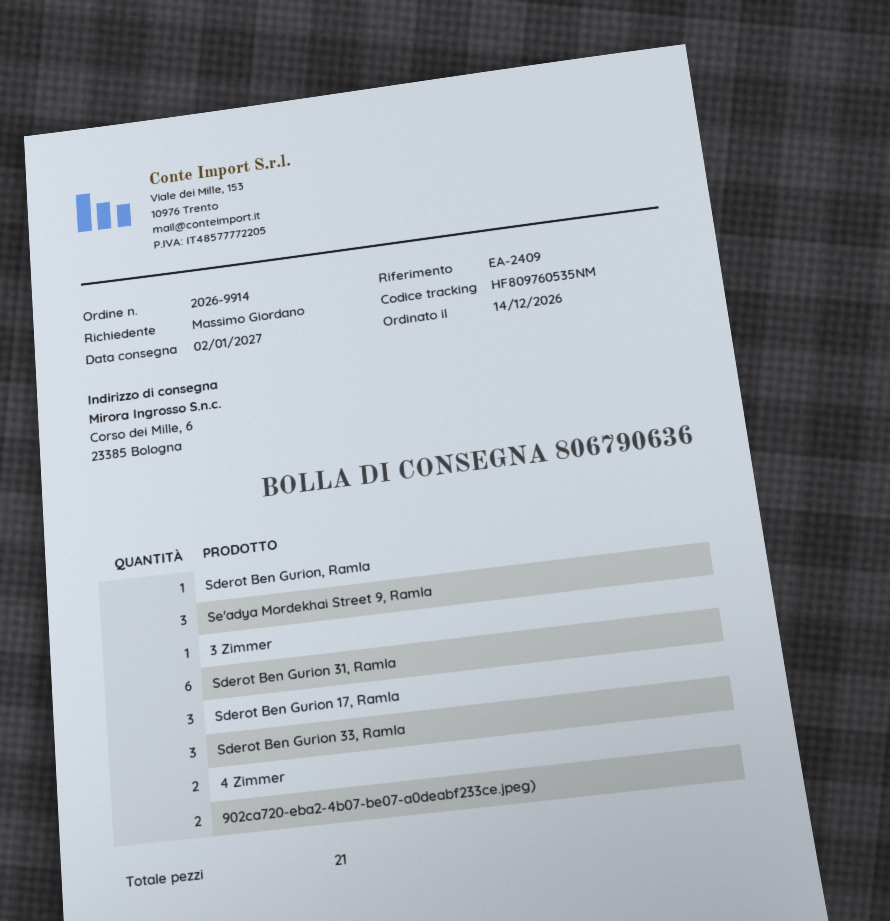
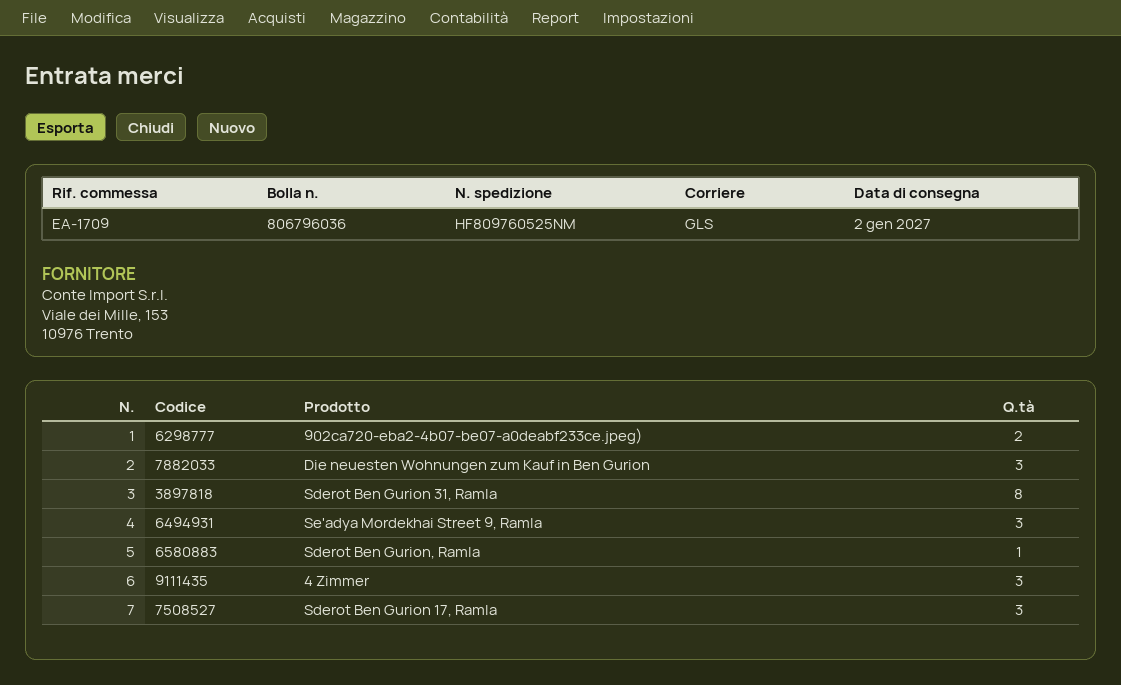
delivery note number: 806790636 -> 806796036
reference: EA-2409 -> EA-1709
tracking number: HF809760535NM -> HF809760525NM
3 Zimmer: 1 -> none
Sderot Ben Gurion 31, Ramla: 6 -> 8
Sderot Ben Gurion 33, Ramla: 3 -> none
4 Zimmer: 2 -> 3
Die neuesten Wohnungen zum Kauf in Ben Gurion: none -> 3

